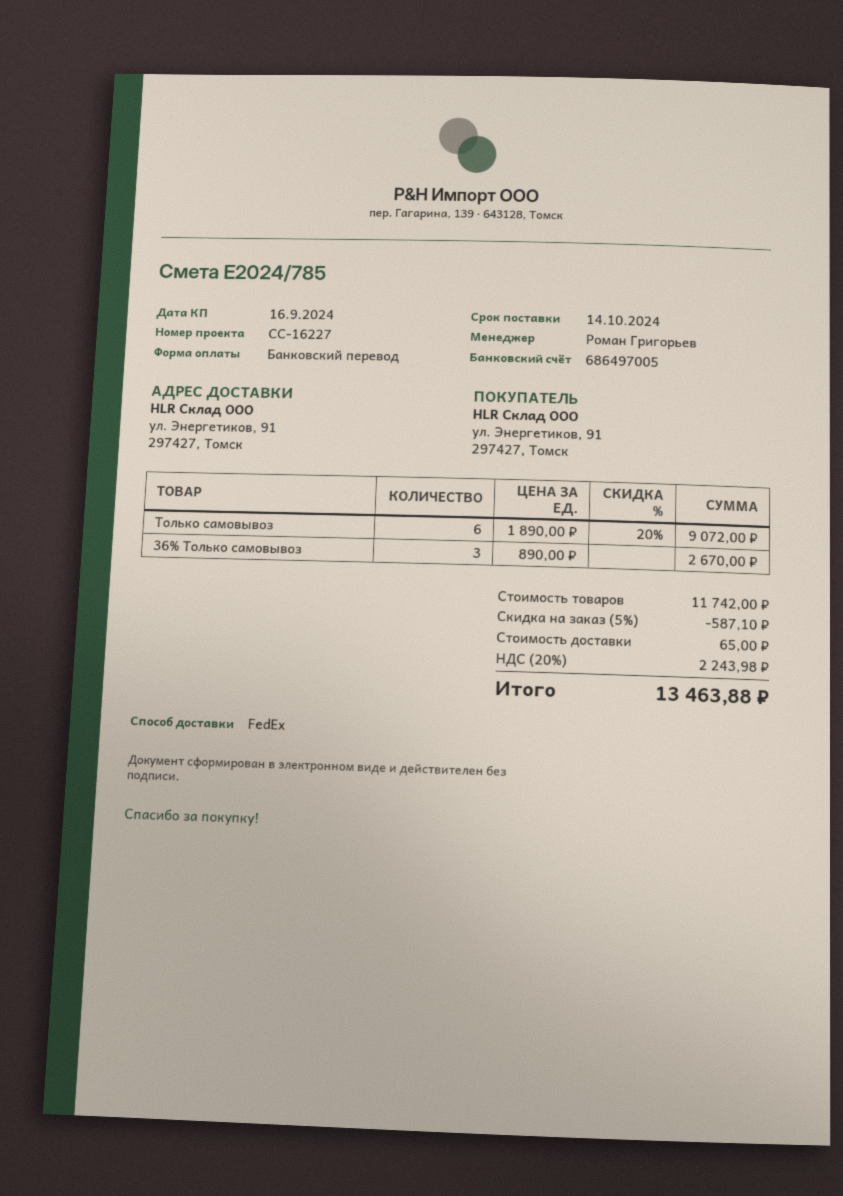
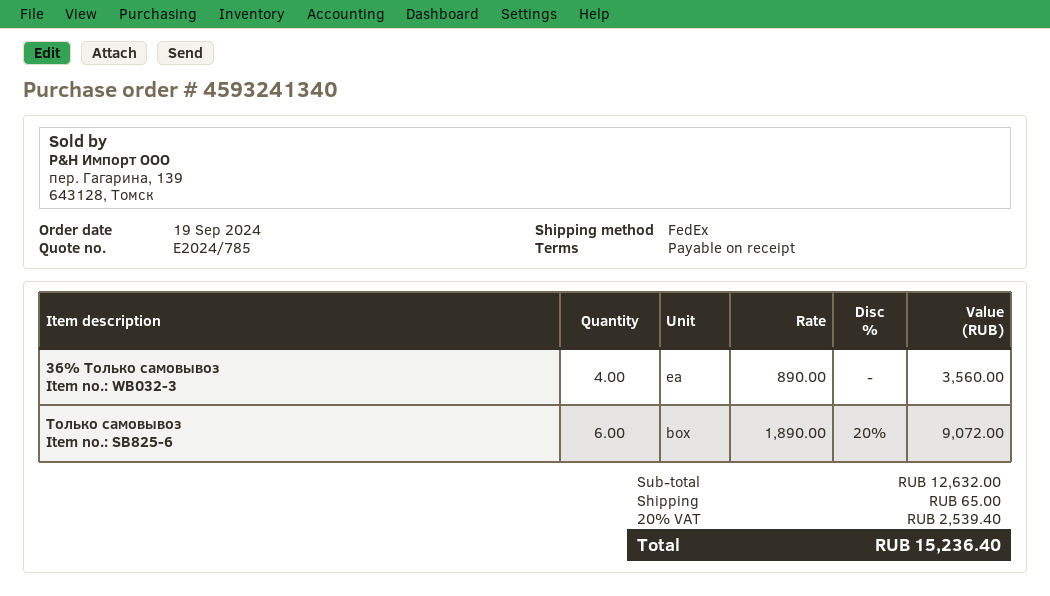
36% Только самовывоз: 3 x 890.00 = 2670.00 -> 4 x 890.00 = 3560.00
subtotal: 11742.00 -> 12632.00
discount: 5% = 587.10 -> none
tax: 20% = 2243.98 -> 20% = 2539.40
total: 13463.88 -> 15236.40

